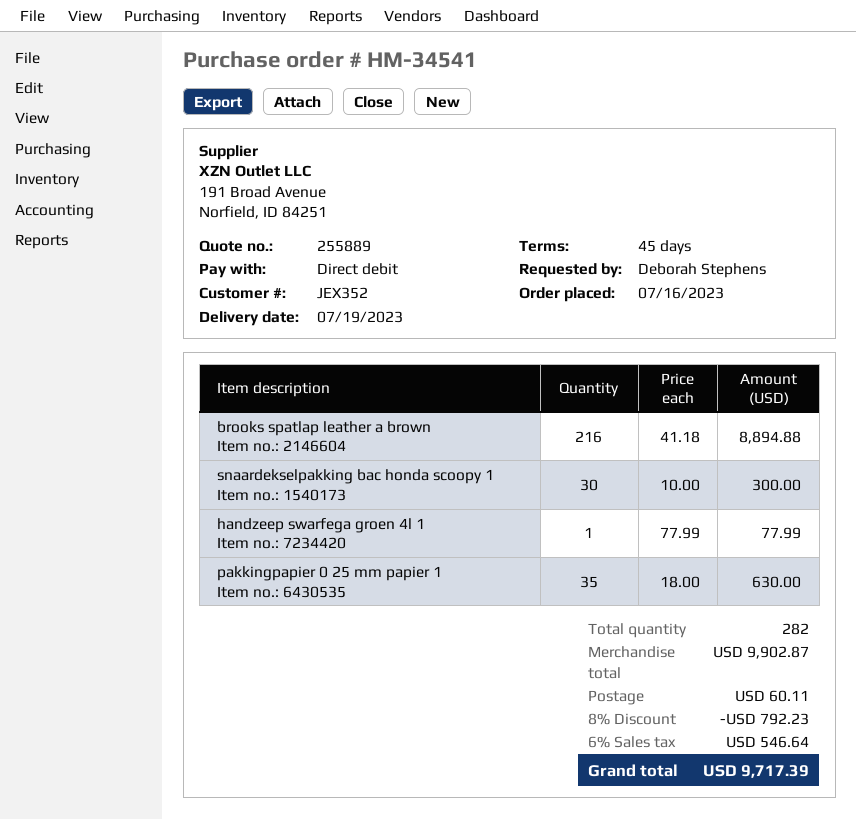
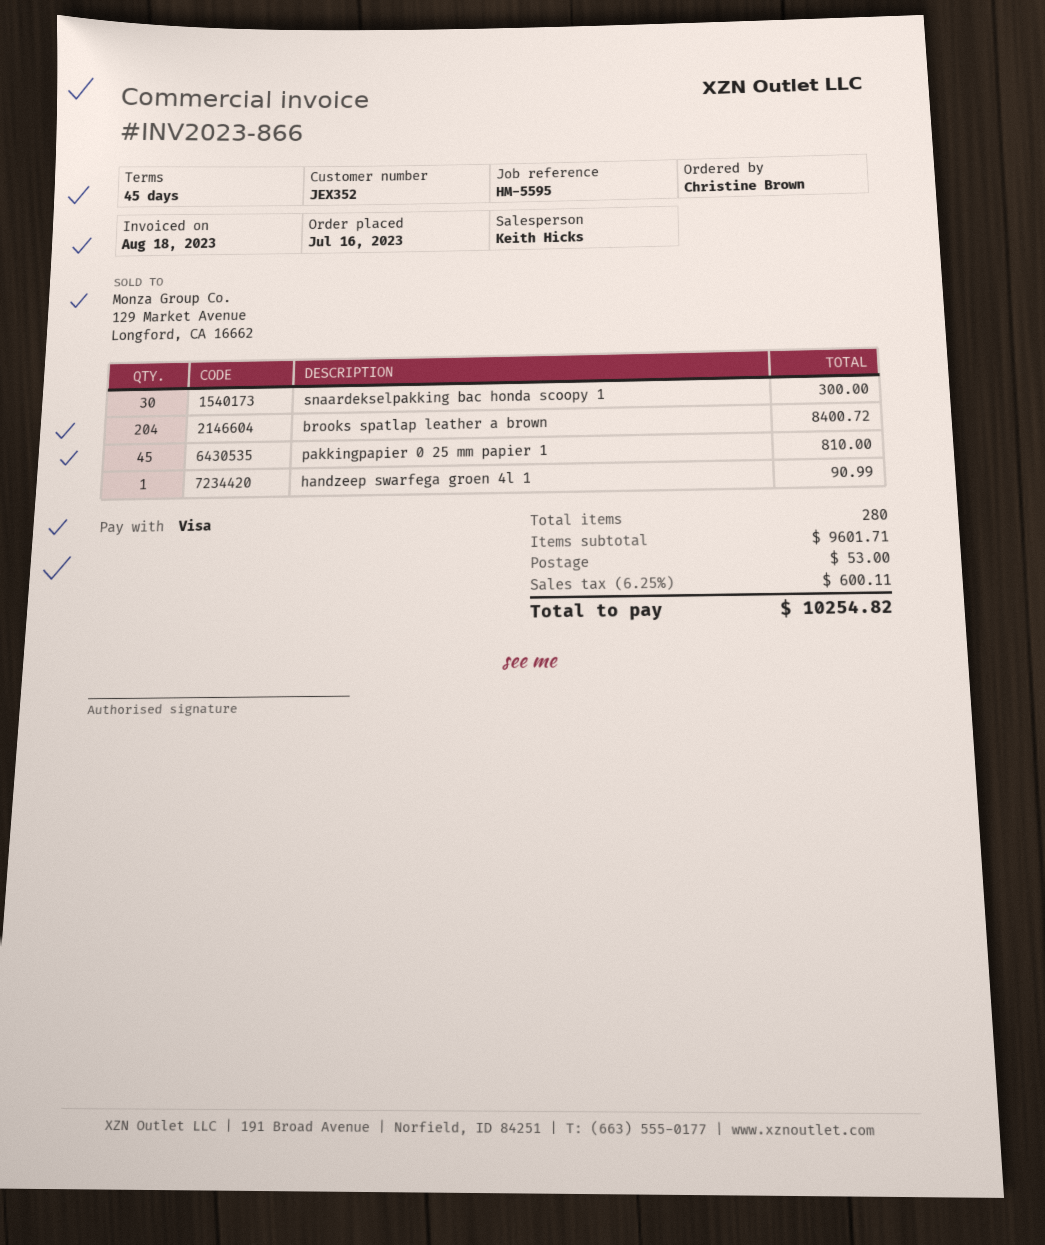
ordered by: Deborah Stephens -> Christine Brown
payment method: direct debit -> Visa
brooks spatlap leather a brown: 216 for 8894.88 -> 204 for 8400.72
handzeep swarfega groen 4l 1: 1 for 77.99 -> 1 for 90.99
pakkingpapier 0 25 mm papier 1: 35 for 630.00 -> 45 for 810.00
total quantity: 282 -> 280
subtotal: 9902.87 -> 9601.71
discount: 8% = 792.23 -> none
shipping: 60.11 -> 53.00
tax: 6% = 546.64 -> 6.25% = 600.11
total: 9717.39 -> 10254.82

